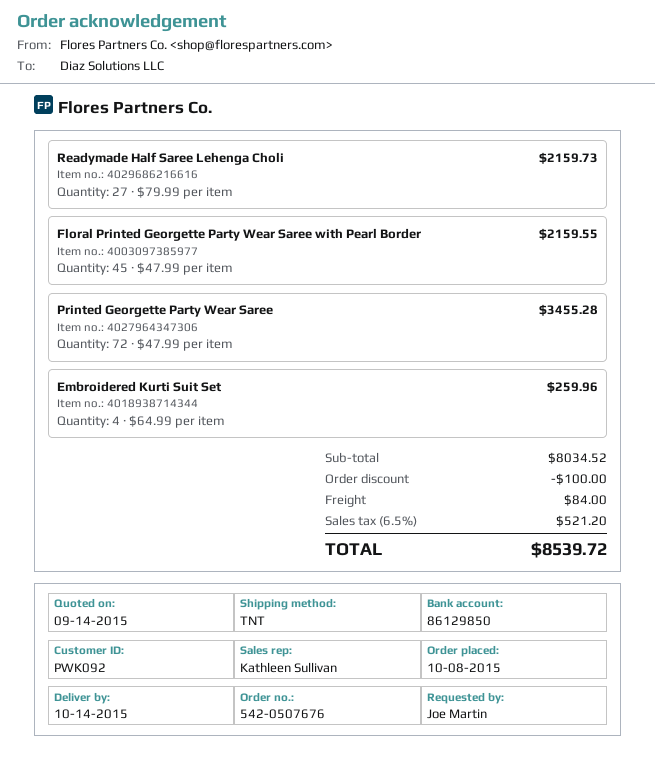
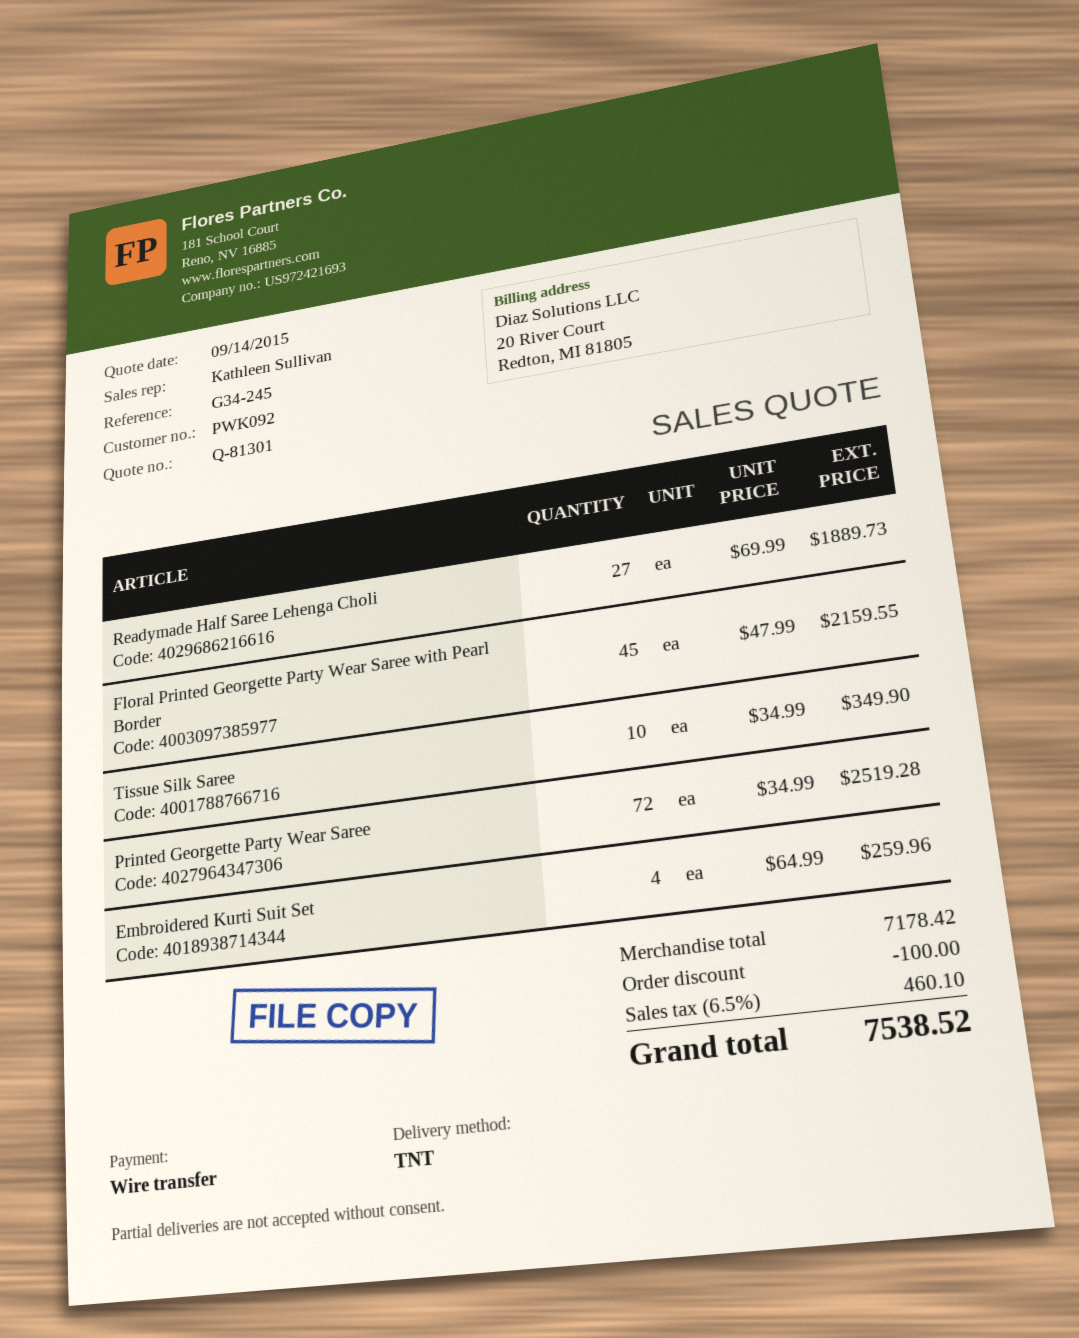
Readymade Half Saree Lehenga Choli: 27 x 79.99 = 2159.73 -> 27 x 69.99 = 1889.73
Printed Georgette Party Wear Saree: 72 x 47.99 = 3455.28 -> 72 x 34.99 = 2519.28
Tissue Silk Saree: none -> 10 x 34.99 = 349.90
subtotal: 8034.52 -> 7178.42
shipping: 84.00 -> none
tax: 6.5% = 521.20 -> 6.5% = 460.10
total: 8539.72 -> 7538.52

